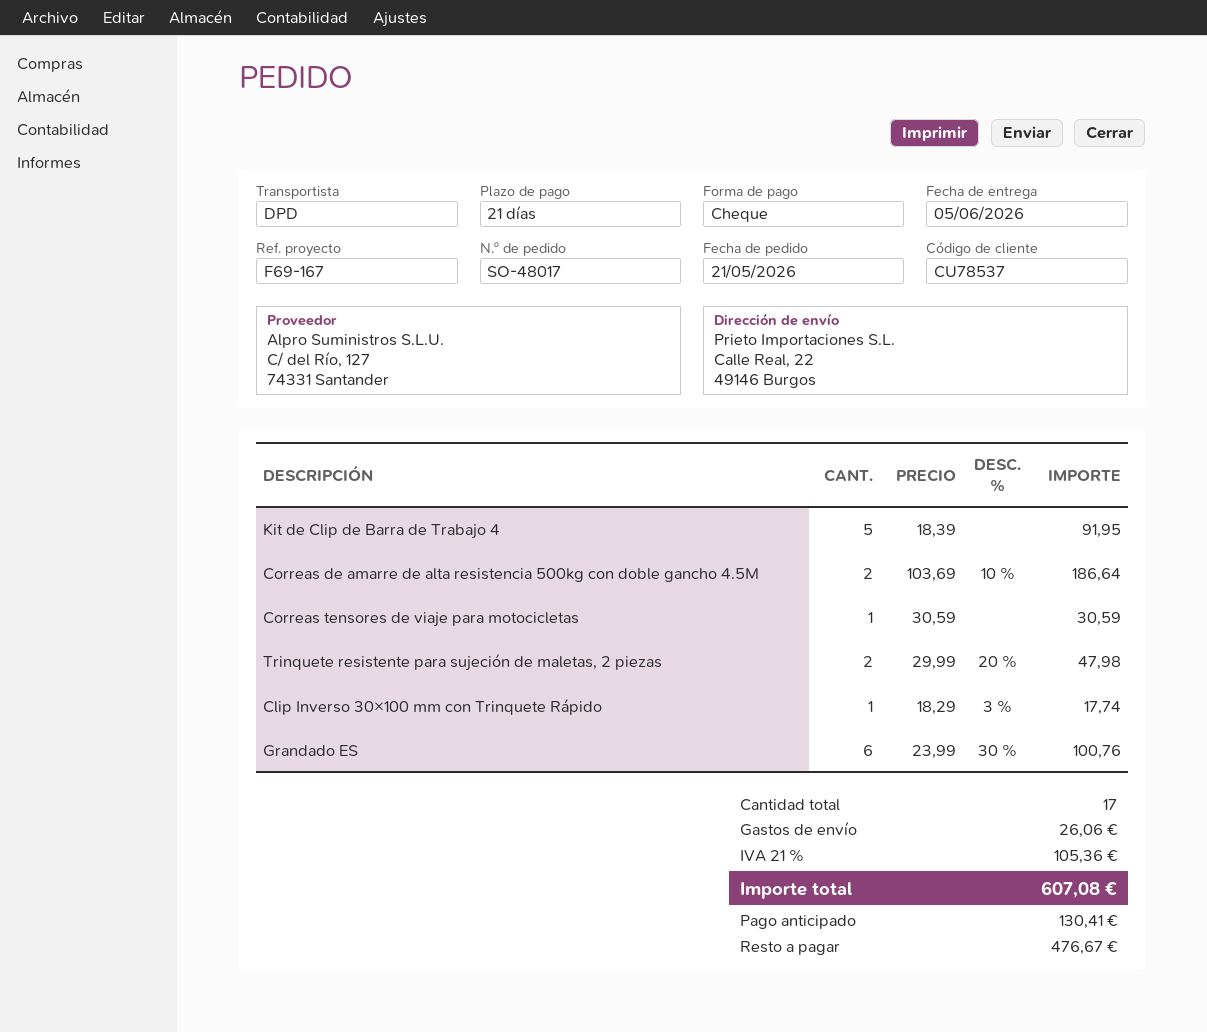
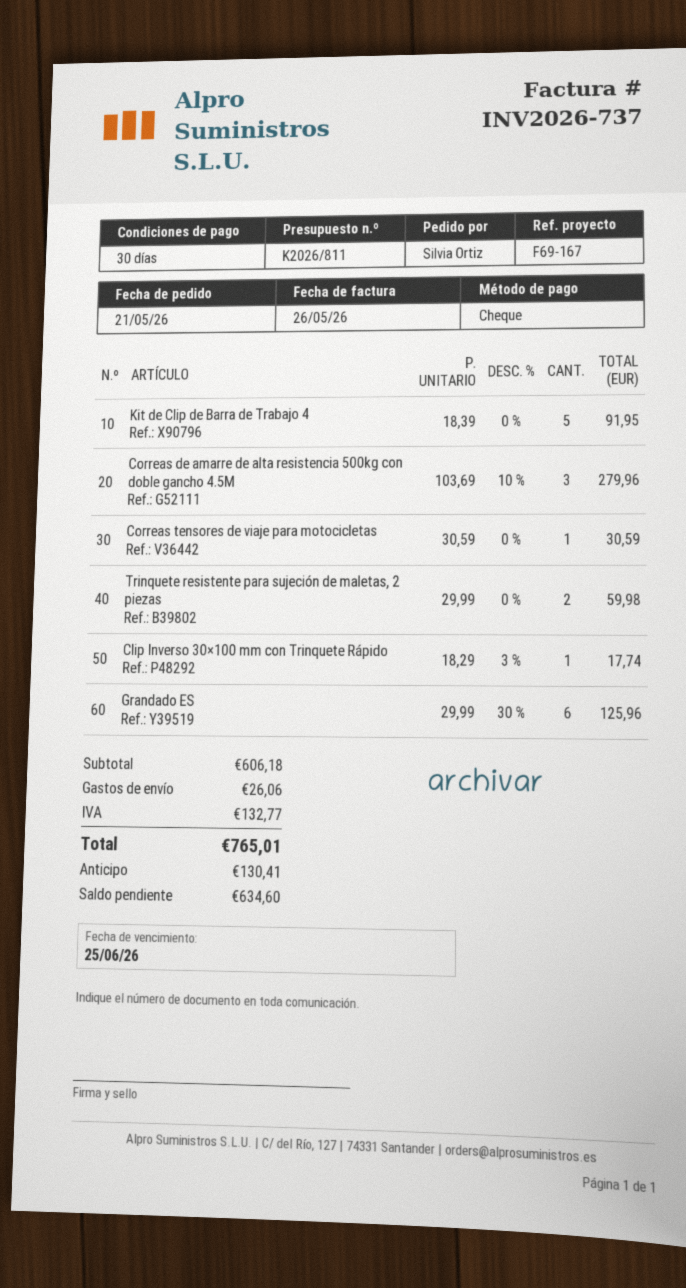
payment terms: 21 days -> 30 days
Correas de amarre de alta resistencia 500kg con doble gancho 4.5M: 2 x 103.69 - 10% = 186.64 -> 3 x 103.69 - 10% = 279.96
Trinquete resistente para sujeción de maletas, 2 piezas: 2 x 29.99 - 20% = 47.98 -> 2 x 29.99 = 59.98
Grandado ES: 6 x 23.99 - 30% = 100.76 -> 6 x 29.99 - 30% = 125.96
tax: 105.36 -> 132.77
total: 607.08 -> 765.01
balance: 476.67 -> 634.60

